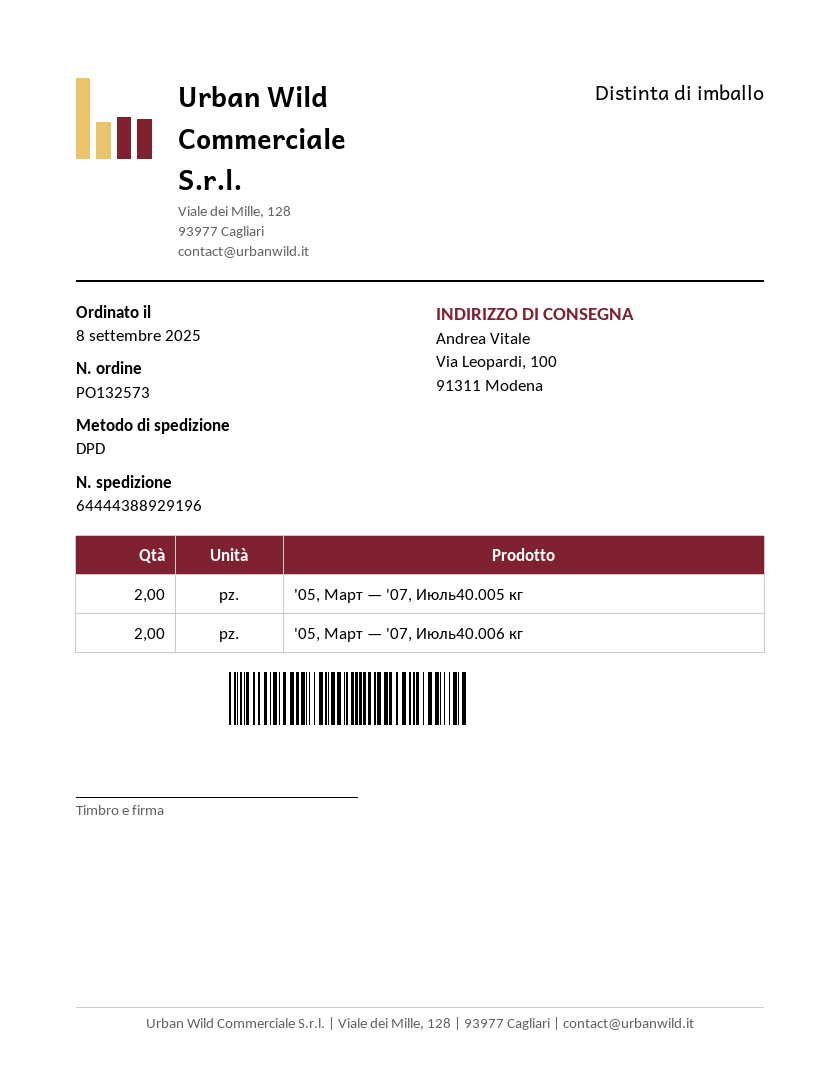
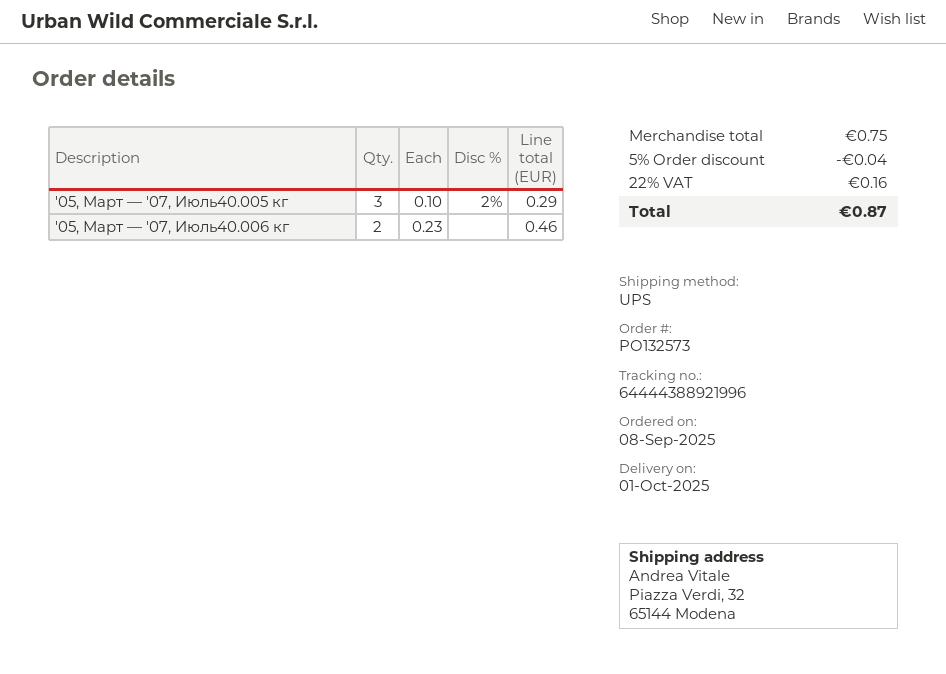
shipping method: DPD -> UPS
tracking number: 64444388929196 -> 64444388921996
ship to: Via Leopardi, 100, 91311 Modena -> Piazza Verdi, 32, 65144 Modena
'05, Март — '07, Июль40.005 кг: 2 -> 3

